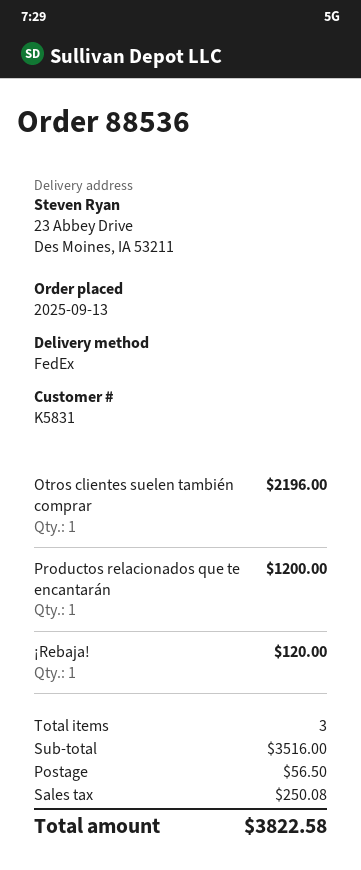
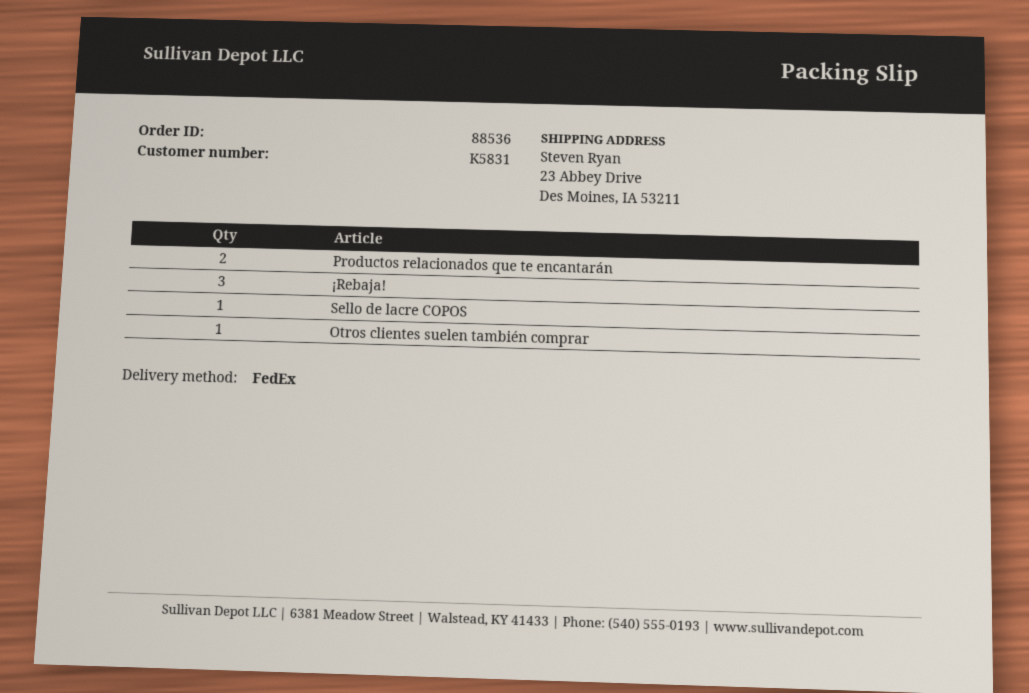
Productos relacionados que te encantarán: 1 -> 2
¡Rebaja!: 1 -> 3
Sello de lacre COPOS: none -> 1

